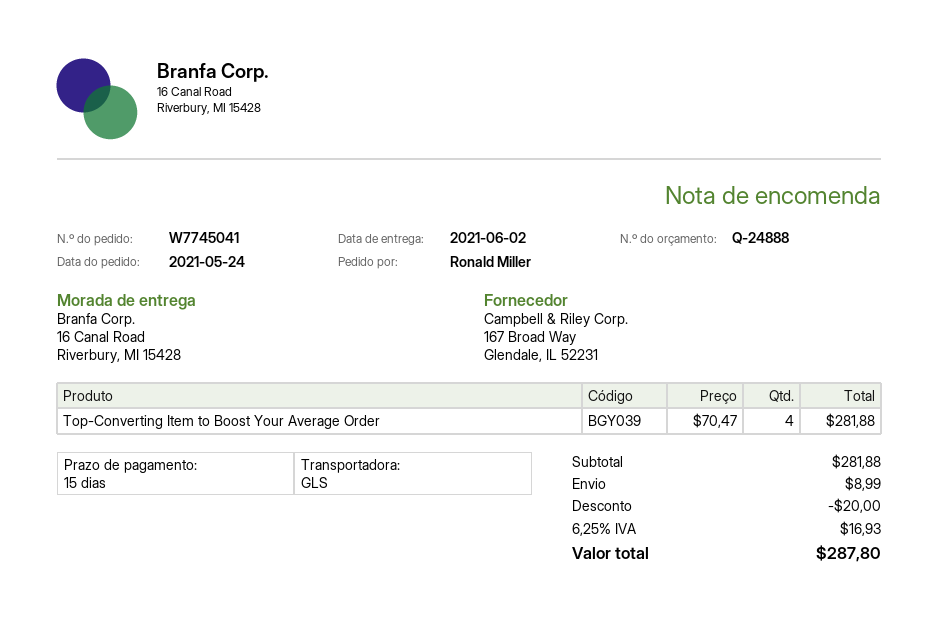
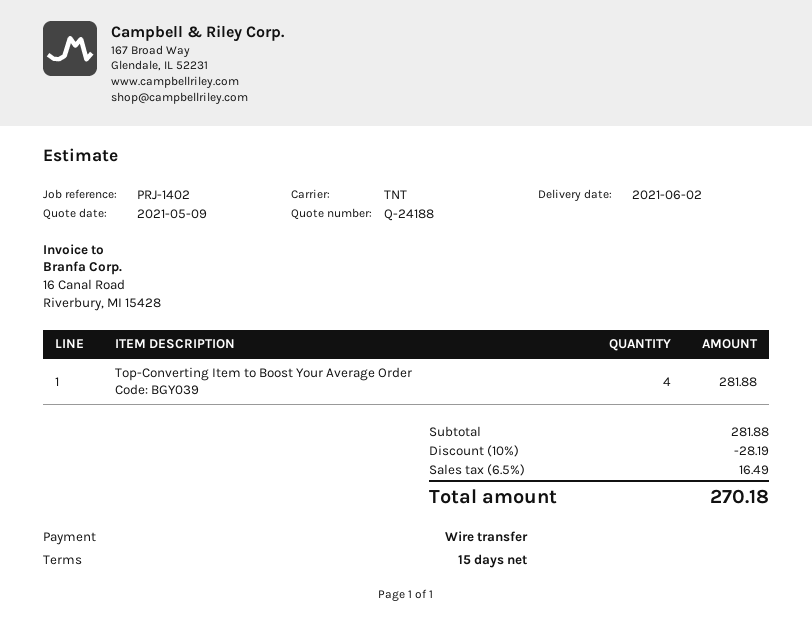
quote number: Q-24888 -> Q-24188
shipping method: GLS -> TNT
discount: 20.00 -> 28.19
shipping: 8.99 -> none
tax: 6.25% = 16.93 -> 6.5% = 16.49
total: 287.80 -> 270.18

